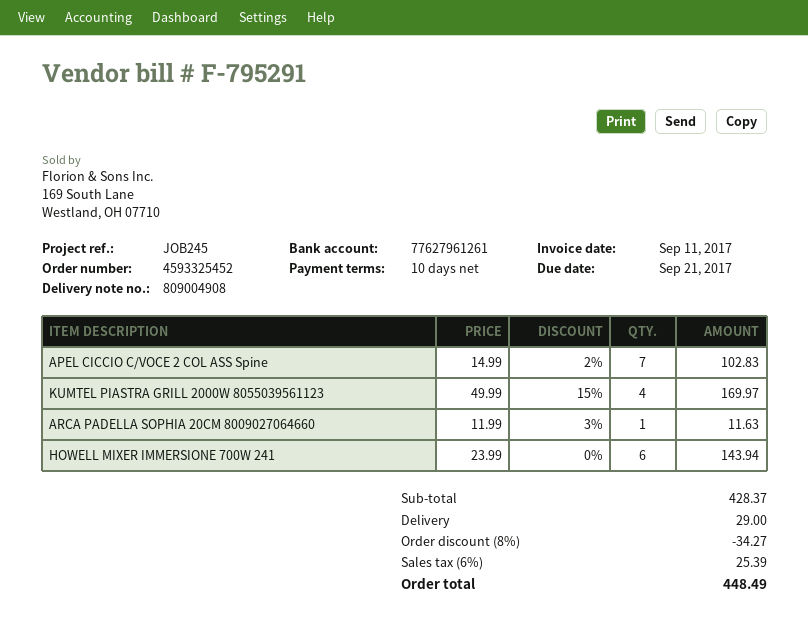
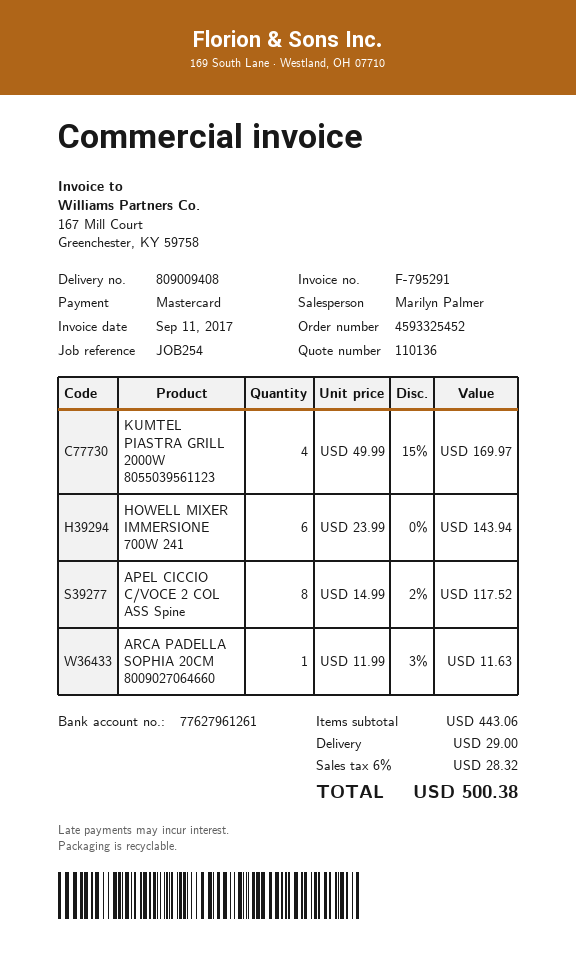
delivery note number: 809004908 -> 809009408
reference: JOB245 -> JOB254
APEL CICCIO C/VOCE 2 COL ASS Spine: 7 x 14.99 - 2% = 102.83 -> 8 x 14.99 - 2% = 117.52
subtotal: 428.37 -> 443.06
discount: 8% = 34.27 -> none
tax: 6% = 25.39 -> 6% = 28.32
total: 448.49 -> 500.38

